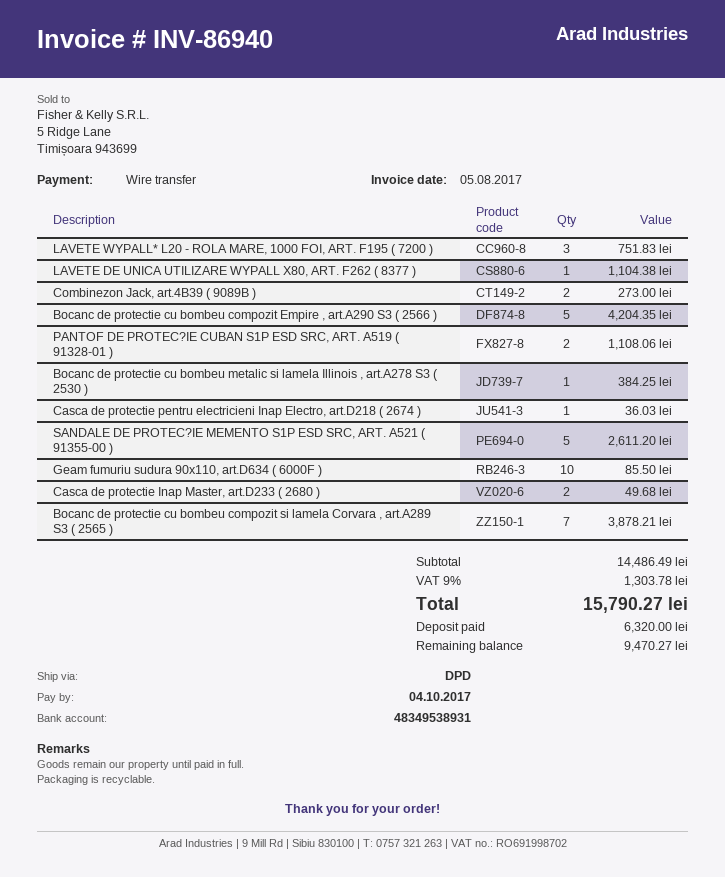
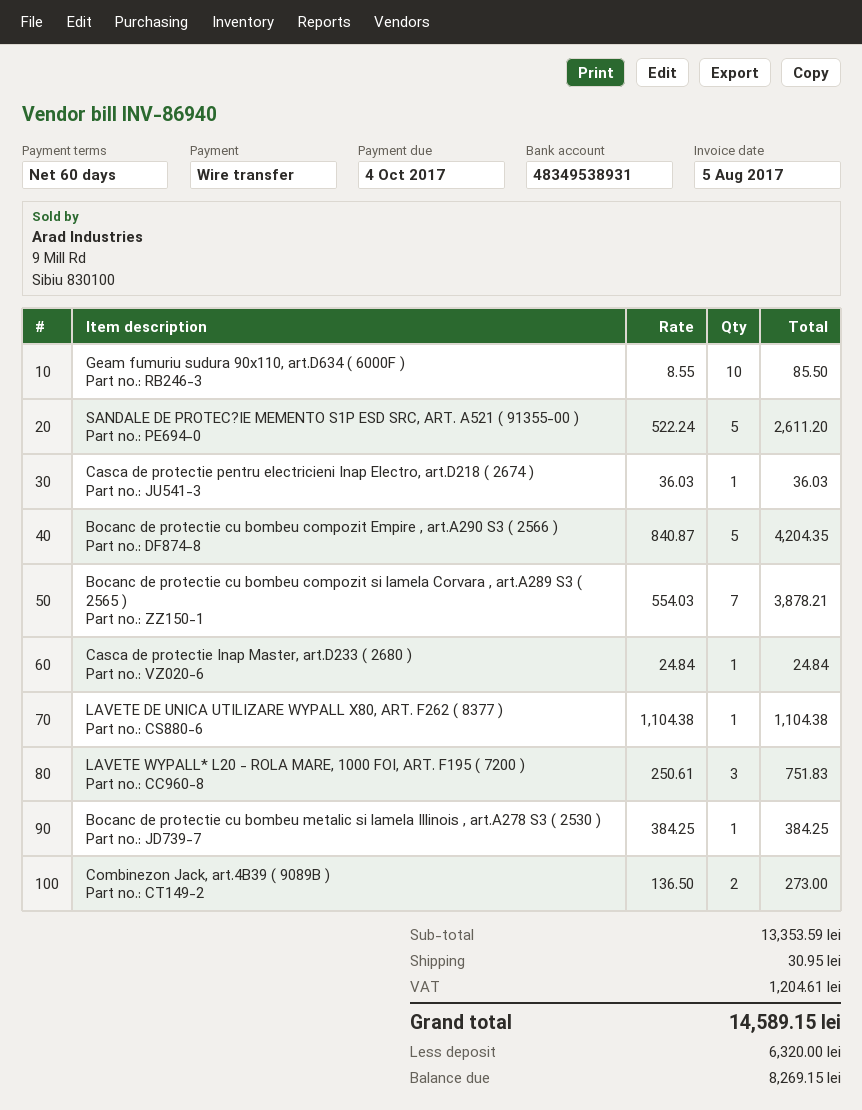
PANTOF DE PROTEC?IE CUBAN S1P ESD SRC, ART. A519 ( 91328-01 ): 2 for 1108.06 -> none
Casca de protectie Inap Master, art.D233 ( 2680 ): 2 for 49.68 -> 1 for 24.84
subtotal: 14486.49 -> 13353.59
shipping: none -> 30.95
tax: 1303.78 -> 1204.61
total: 15790.27 -> 14589.15
balance: 9470.27 -> 8269.15

